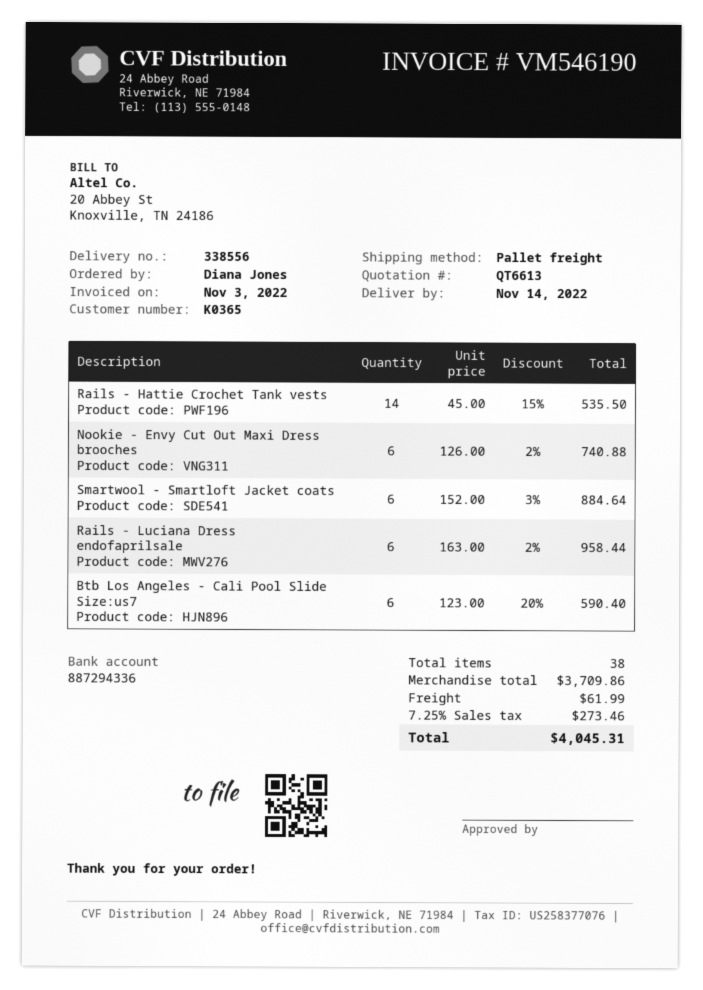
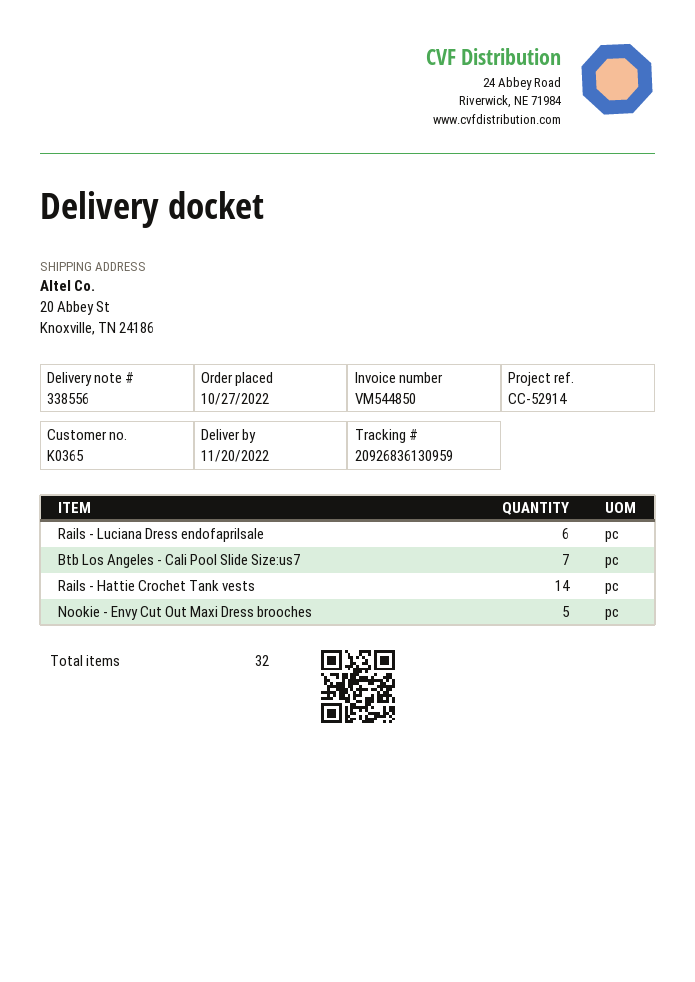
delivery date: 2022-11-14 -> 2022-11-20
invoice number: VM546190 -> VM544850
Nookie - Envy Cut Out Maxi Dress brooches: 6 -> 5
Smartwool - Smartloft Jacket coats: 6 -> none
Btb Los Angeles - Cali Pool Slide Size:us7: 6 -> 7
total quantity: 38 -> 32

